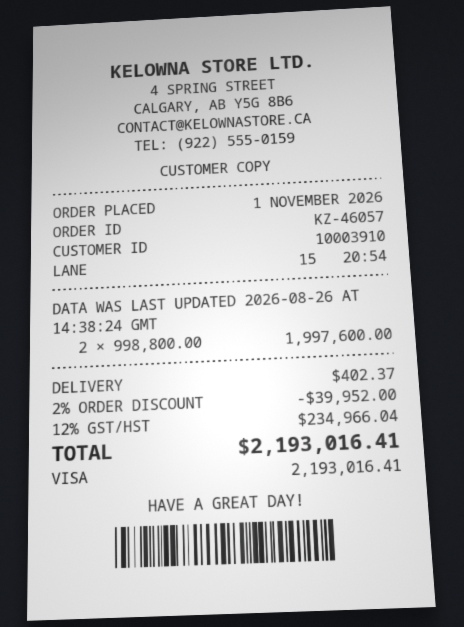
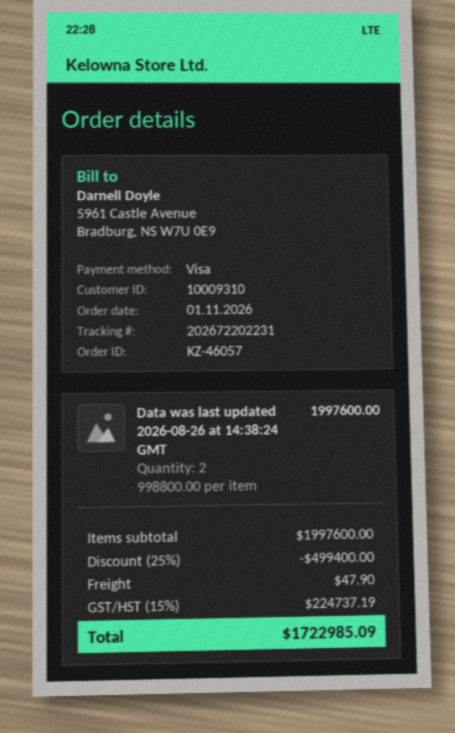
customer number: 10003910 -> 10009310
discount: 2% = 39952.00 -> 25% = 499400.00
shipping: 402.37 -> 47.90
tax: 12% = 234966.04 -> 15% = 224737.19
total: 2193016.41 -> 1722985.09

